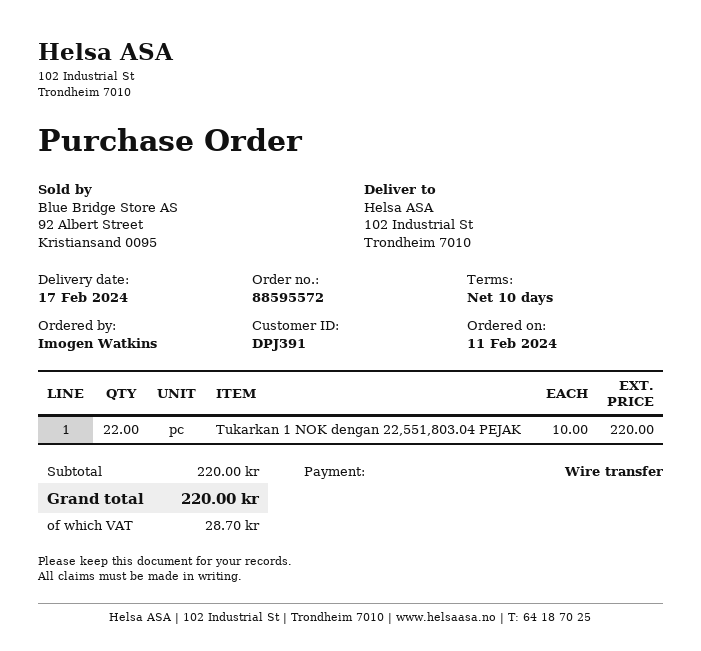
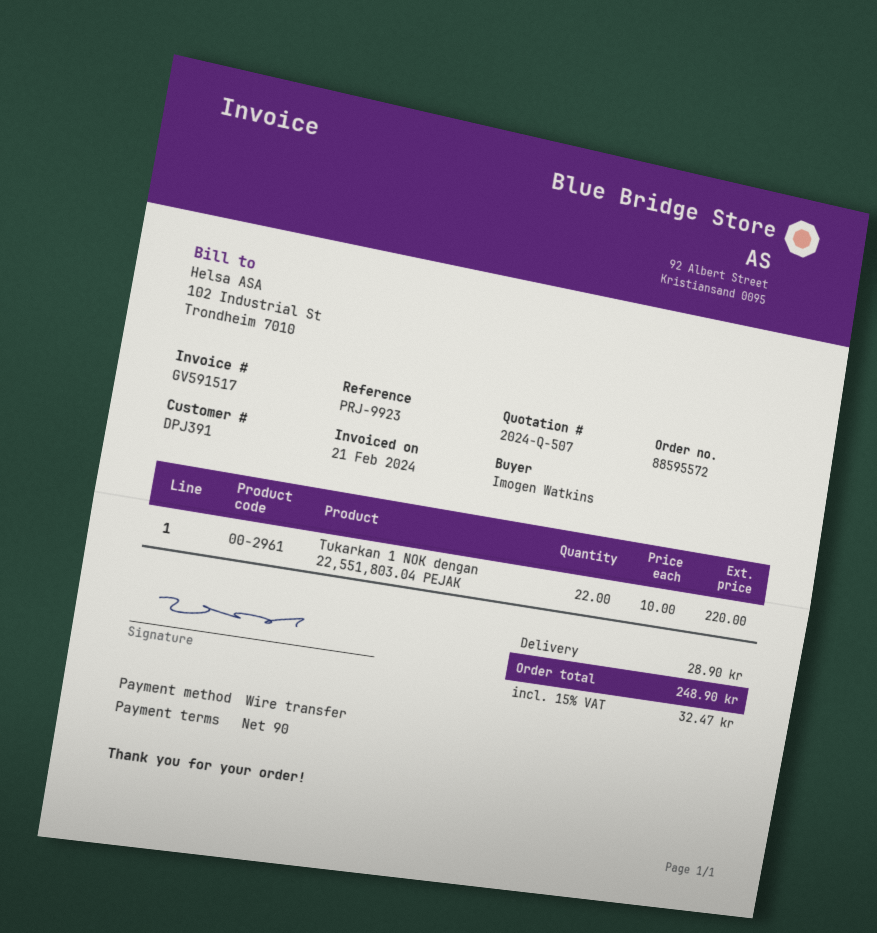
payment terms: 10 days -> 90 days
shipping: none -> 28.90
tax: 28.70 -> 32.47
total: 220.00 -> 248.90

